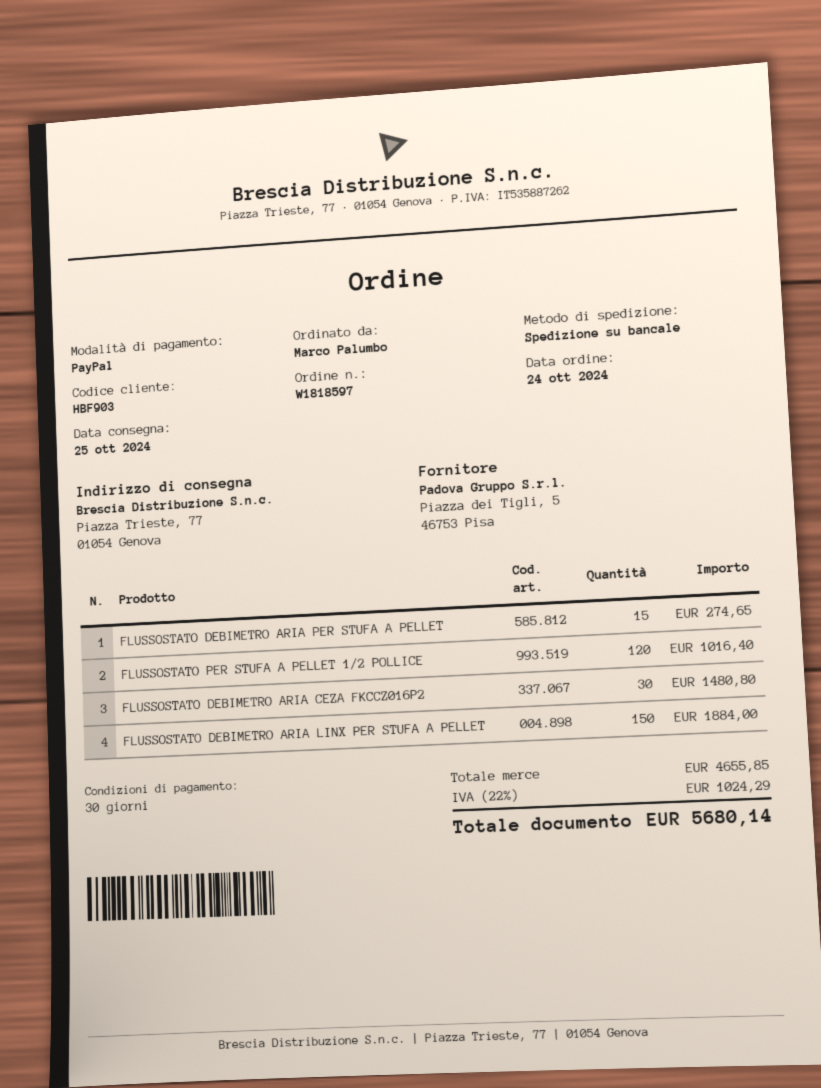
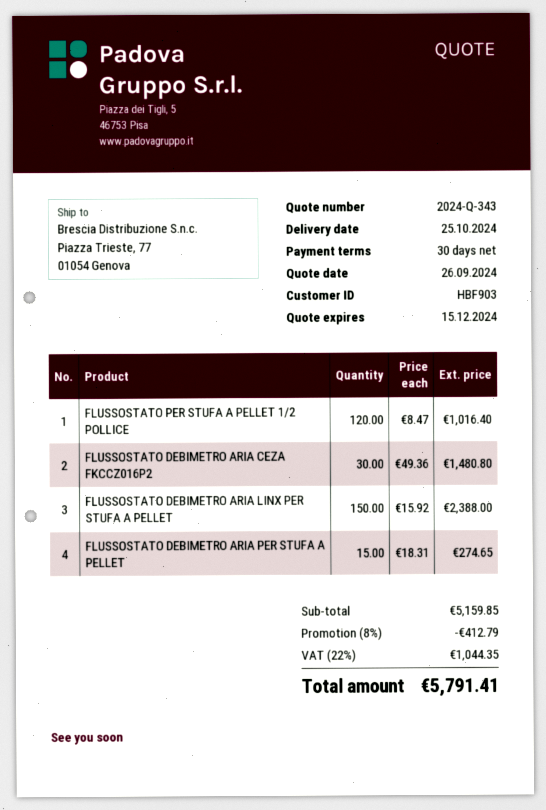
FLUSSOSTATO DEBIMETRO ARIA LINX PER STUFA A PELLET: 150 for 1884.00 -> 150 for 2388.00
subtotal: 4655.85 -> 5159.85
discount: none -> 8% = 412.79
tax: 22% = 1024.29 -> 22% = 1044.35
total: 5680.14 -> 5791.41

